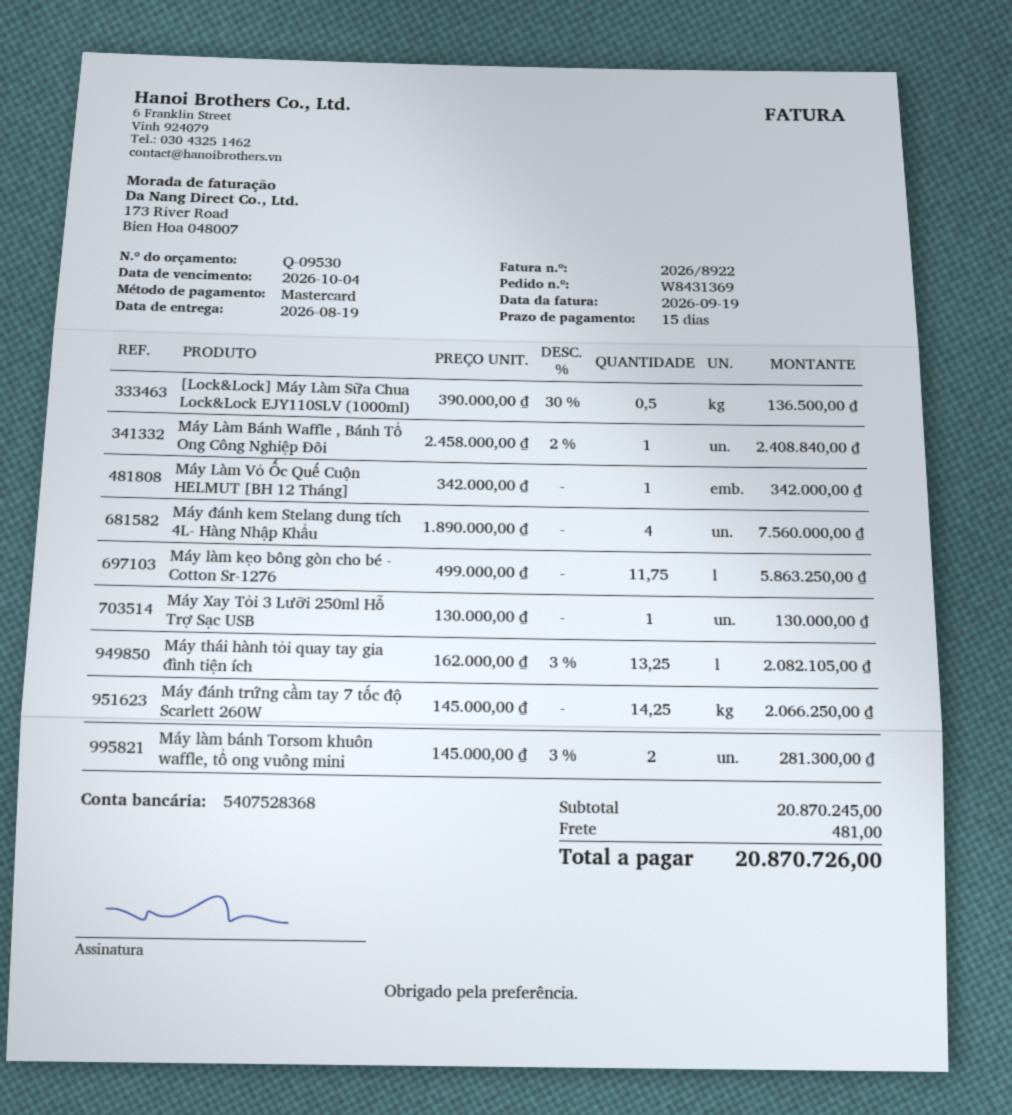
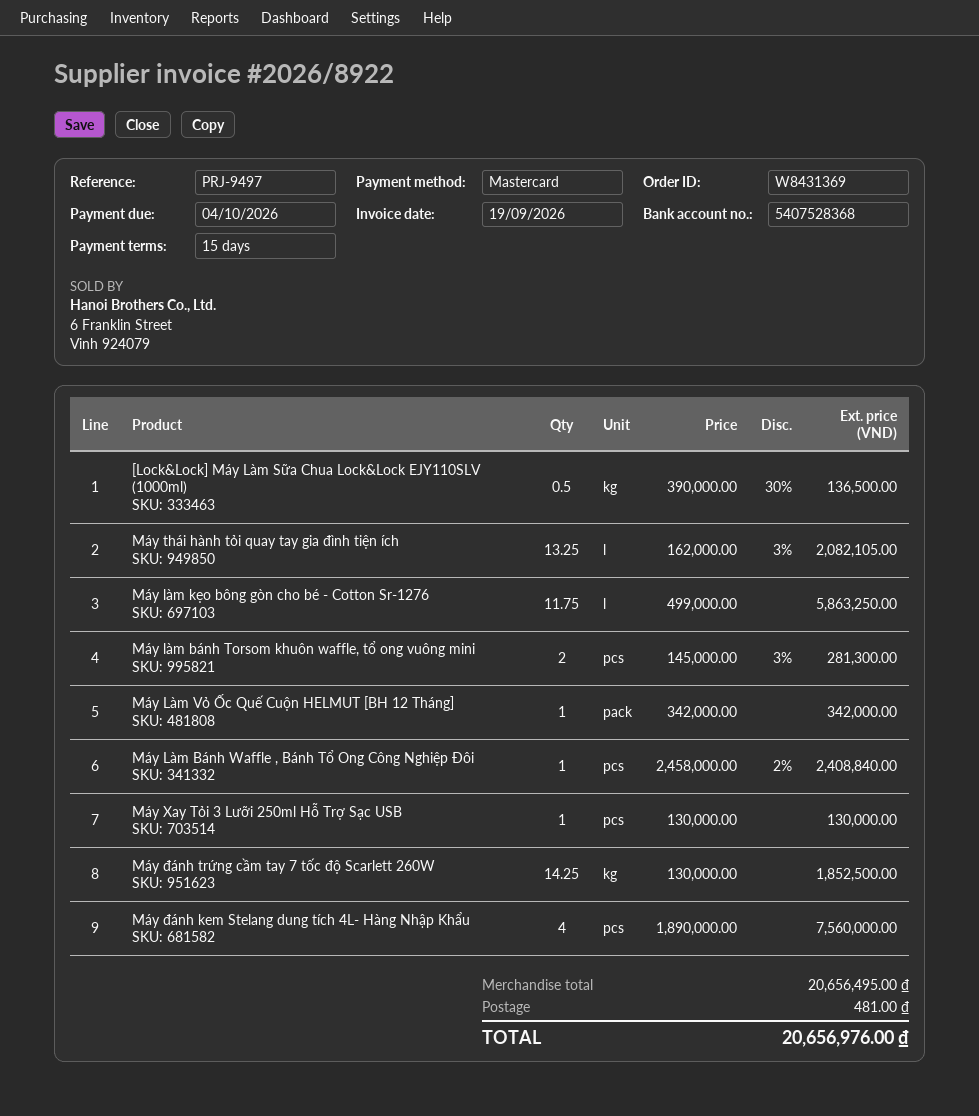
Máy đánh trứng cầm tay 7 tốc độ Scarlett 260W: 14.25 x 145000.00 = 2066250.00 -> 14.25 x 130000.00 = 1852500.00
subtotal: 20870245.00 -> 20656495.00
total: 20870726.00 -> 20656976.00

